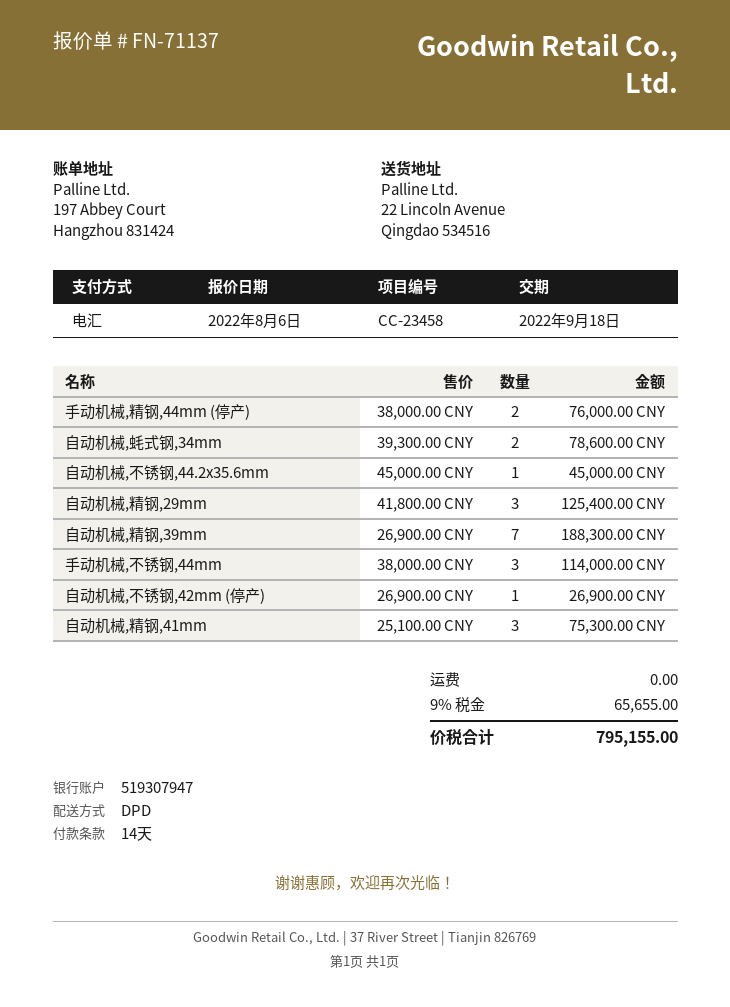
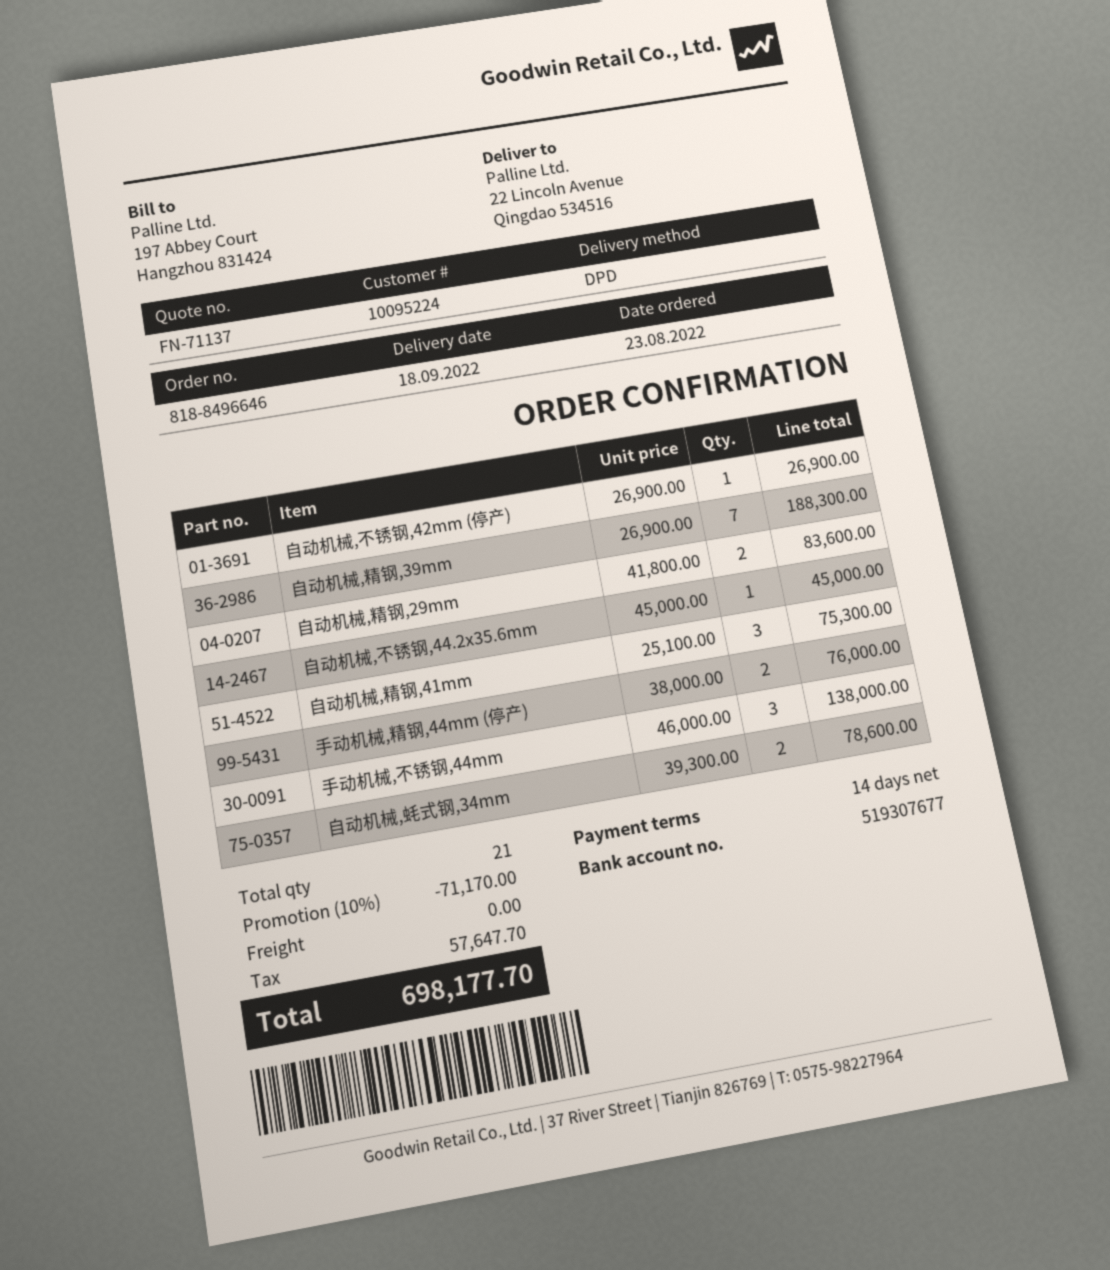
bank account: 519307947 -> 519307677
自动机械,精钢,29mm: 3 x 41800.00 = 125400.00 -> 2 x 41800.00 = 83600.00
手动机械,不锈钢,44mm: 3 x 38000.00 = 114000.00 -> 3 x 46000.00 = 138000.00
discount: none -> 10% = 71170.00
tax: 65655.00 -> 57647.70
total: 795155.00 -> 698177.70

